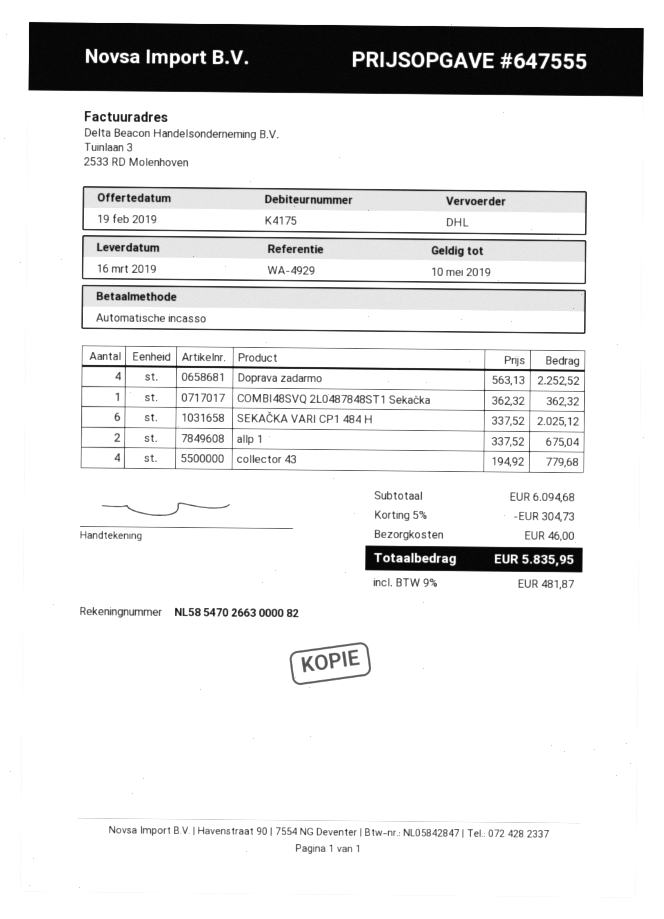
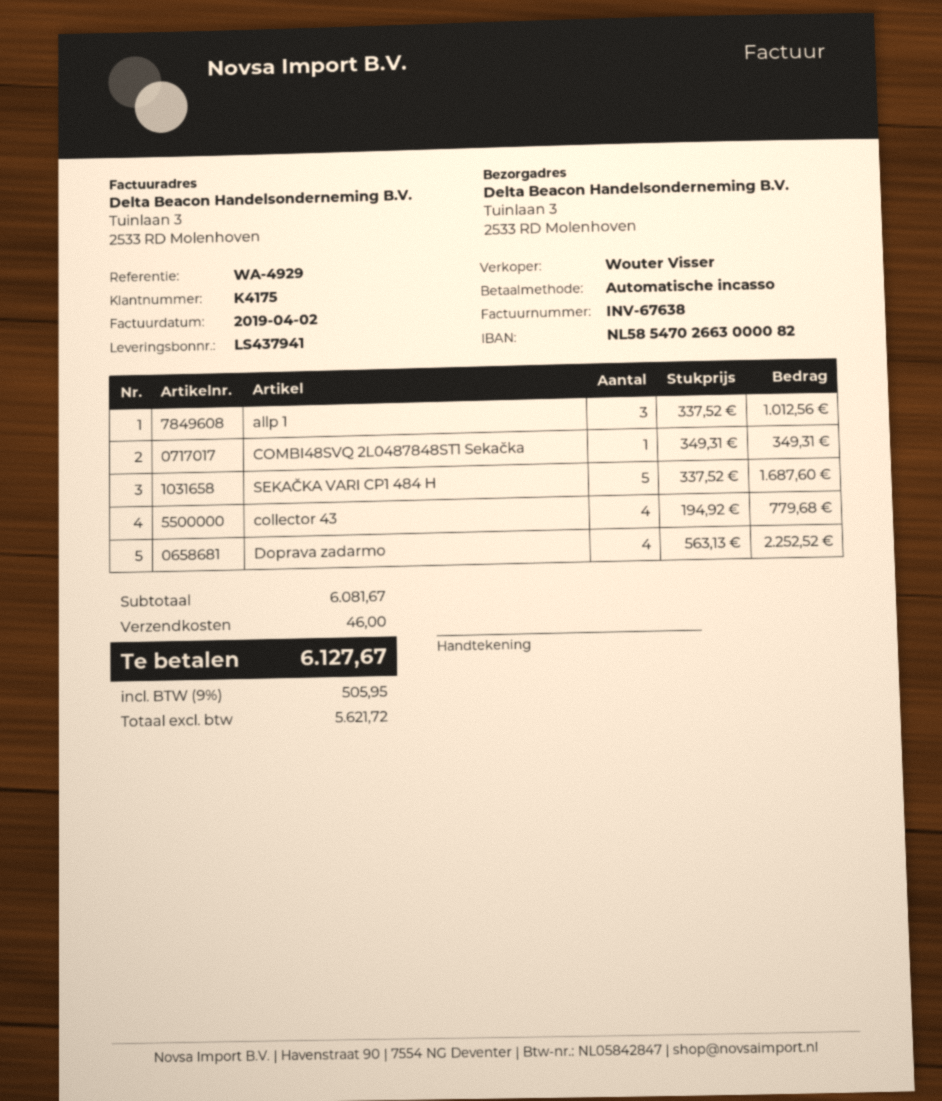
COMBI48SVQ 2L0487848ST1 Sekačka: 1 x 362.32 = 362.32 -> 1 x 349.31 = 349.31
SEKAČKA VARI CP1 484 H: 6 x 337.52 = 2025.12 -> 5 x 337.52 = 1687.60
allp 1: 2 x 337.52 = 675.04 -> 3 x 337.52 = 1012.56
subtotal: 6094.68 -> 6081.67
discount: 5% = 304.73 -> none
tax: 9% = 481.87 -> 9% = 505.95
total: 5835.95 -> 6127.67

